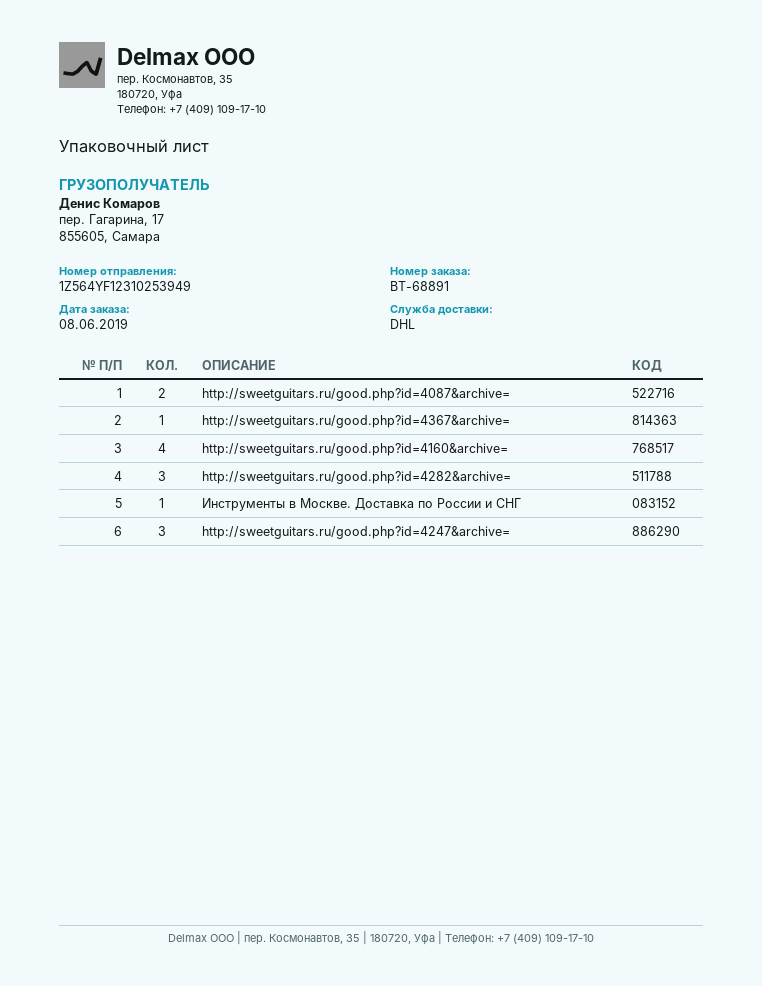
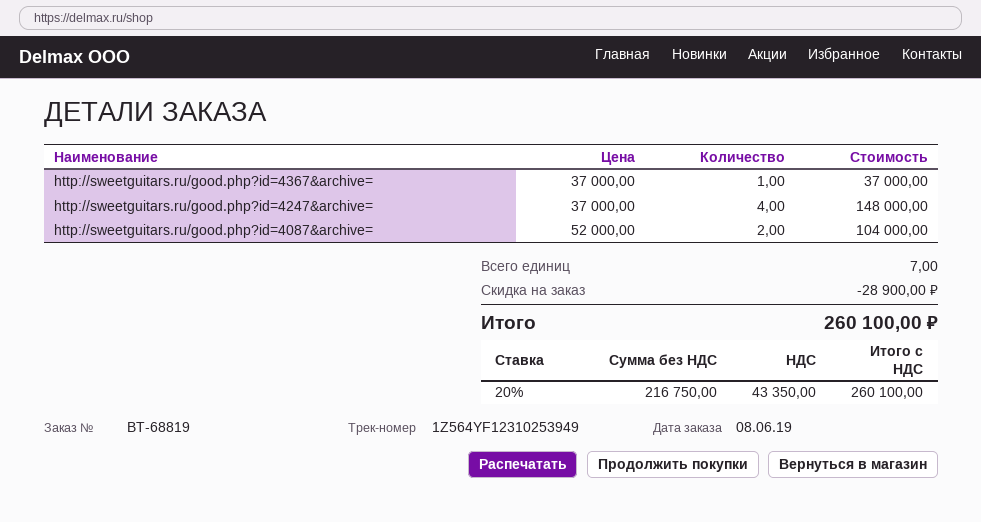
order number: BT-68891 -> BT-68819
http://sweetguitars.ru/good.php?id=4160&archive=: 4 -> none
http://sweetguitars.ru/good.php?id=4282&archive=: 3 -> none
Инструменты в Москве. Доставка по России и СНГ: 1 -> none
http://sweetguitars.ru/good.php?id=4247&archive=: 3 -> 4

